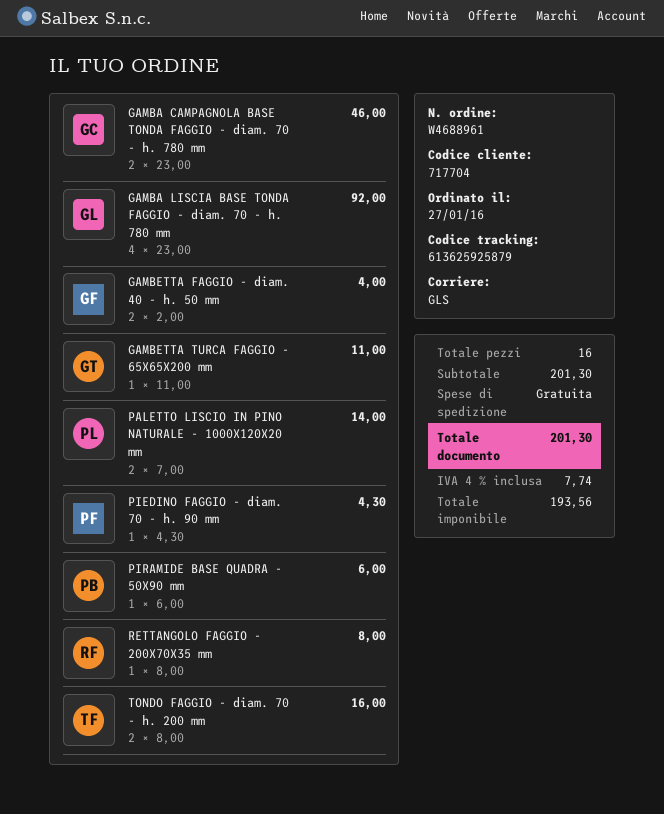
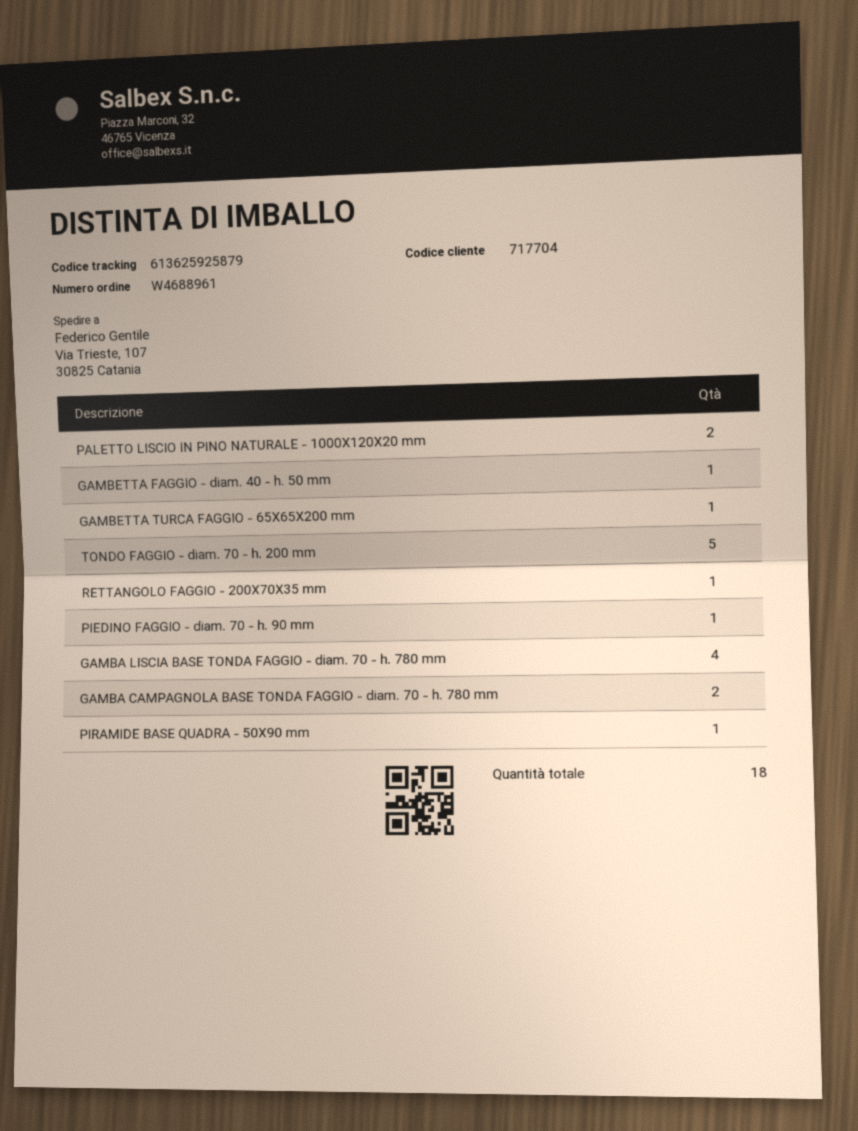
GAMBETTA FAGGIO - diam. 40 - h. 50 mm: 2 -> 1
TONDO FAGGIO - diam. 70 - h. 200 mm: 2 -> 5
total quantity: 16 -> 18

